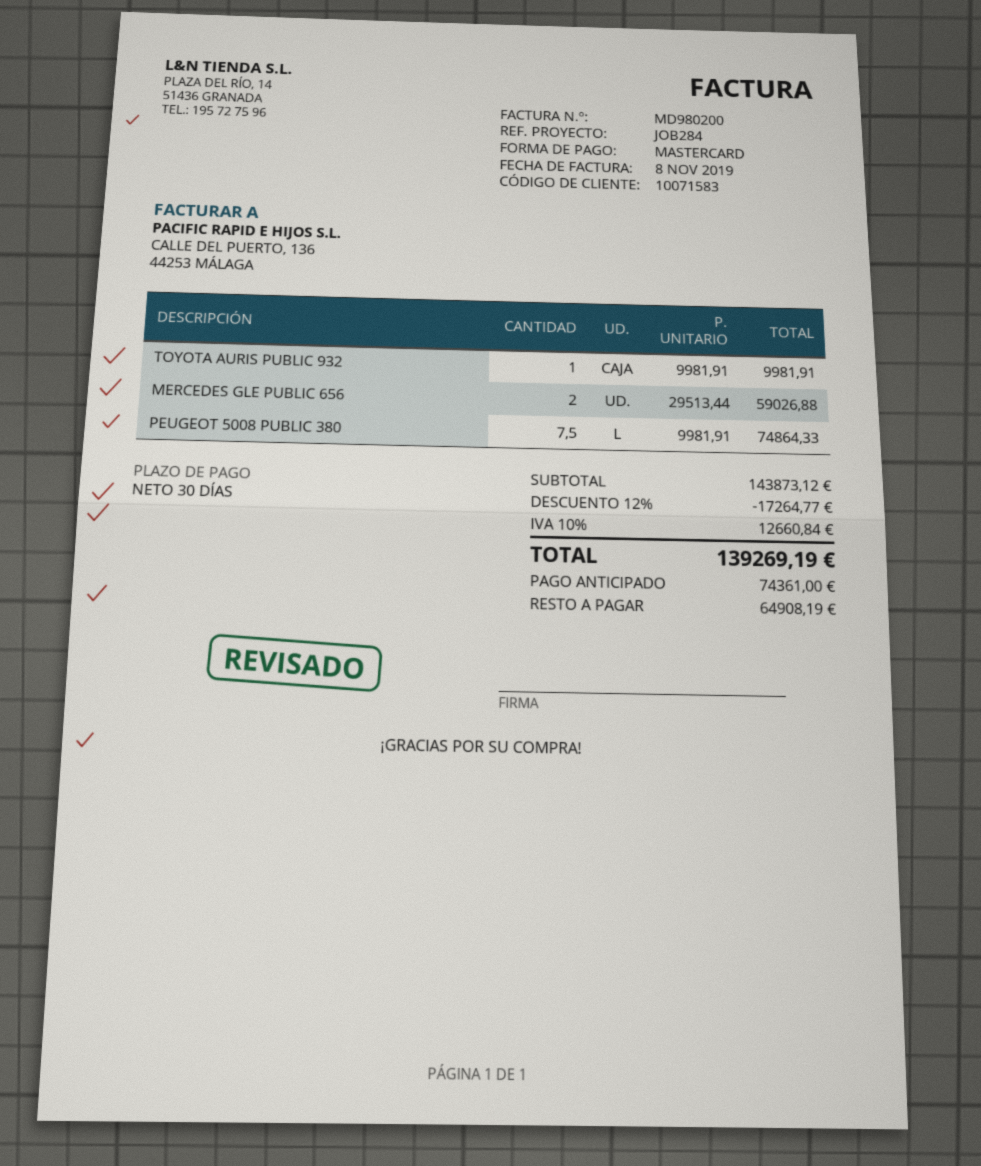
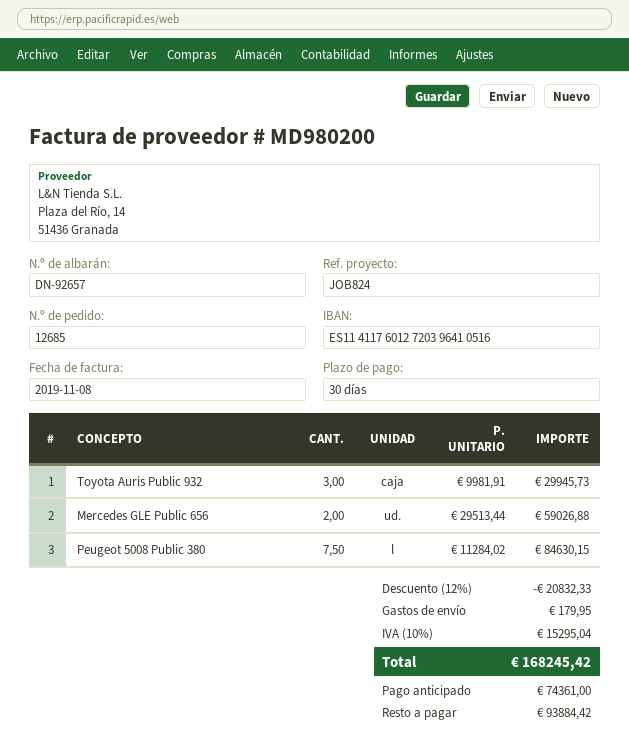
reference: JOB284 -> JOB824
TOYOTA AURIS PUBLIC 932: 1 x 9981.91 = 9981.91 -> 3 x 9981.91 = 29945.73
PEUGEOT 5008 PUBLIC 380: 7.5 x 9981.91 = 74864.33 -> 7.5 x 11284.02 = 84630.15
discount: 12% = 17264.77 -> 12% = 20832.33
shipping: none -> 179.95
tax: 10% = 12660.84 -> 10% = 15295.04
total: 139269.19 -> 168245.42
balance: 64908.19 -> 93884.42

